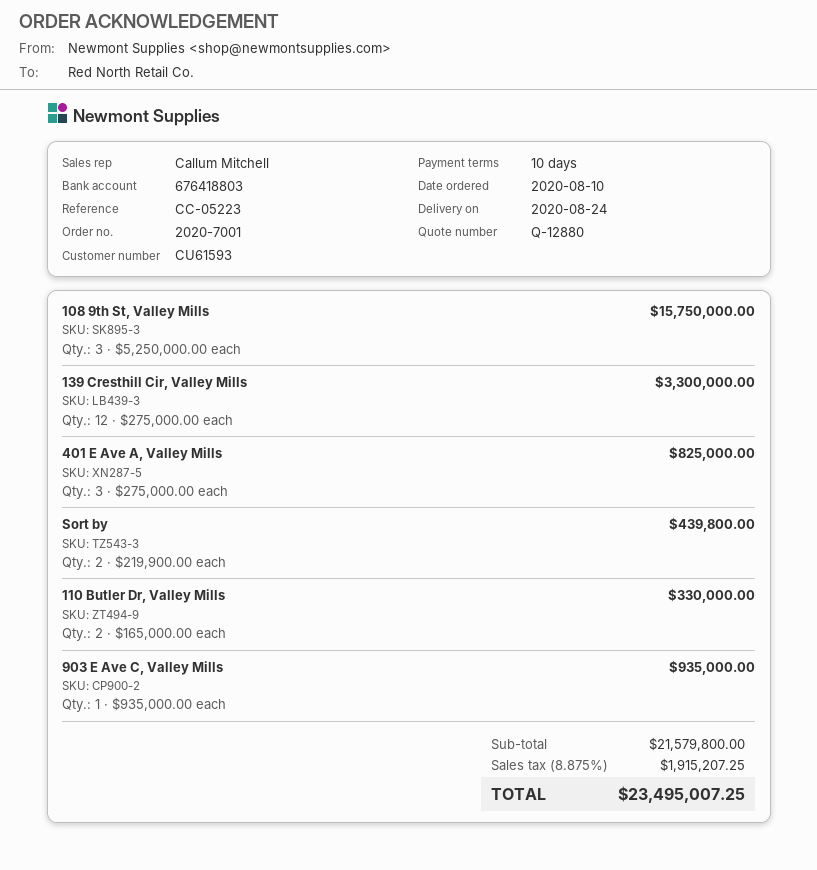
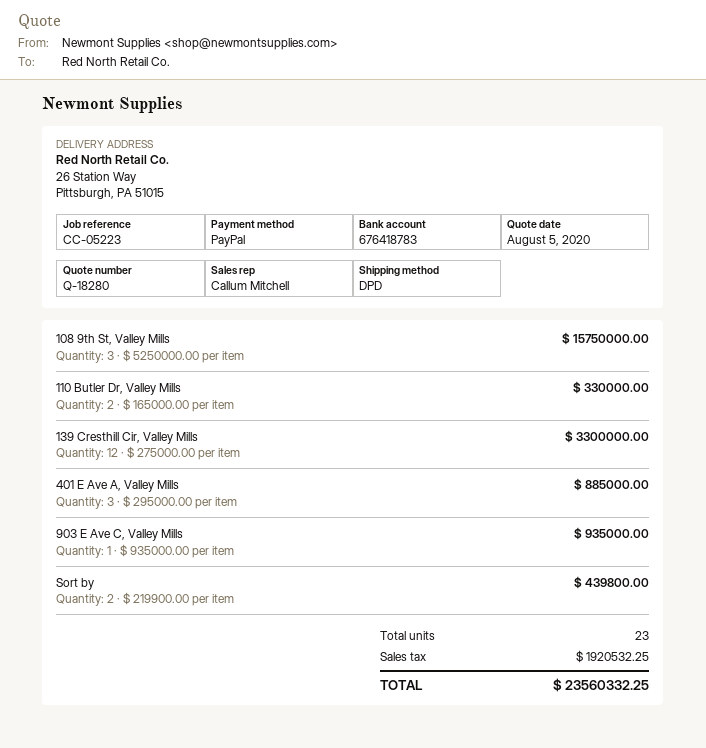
quote number: Q-12880 -> Q-18280
bank account: 676418803 -> 676418783
401 E Ave A, Valley Mills: 3 x 275000.00 = 825000.00 -> 3 x 295000.00 = 885000.00
tax: 1915207.25 -> 1920532.25
total: 23495007.25 -> 23560332.25

